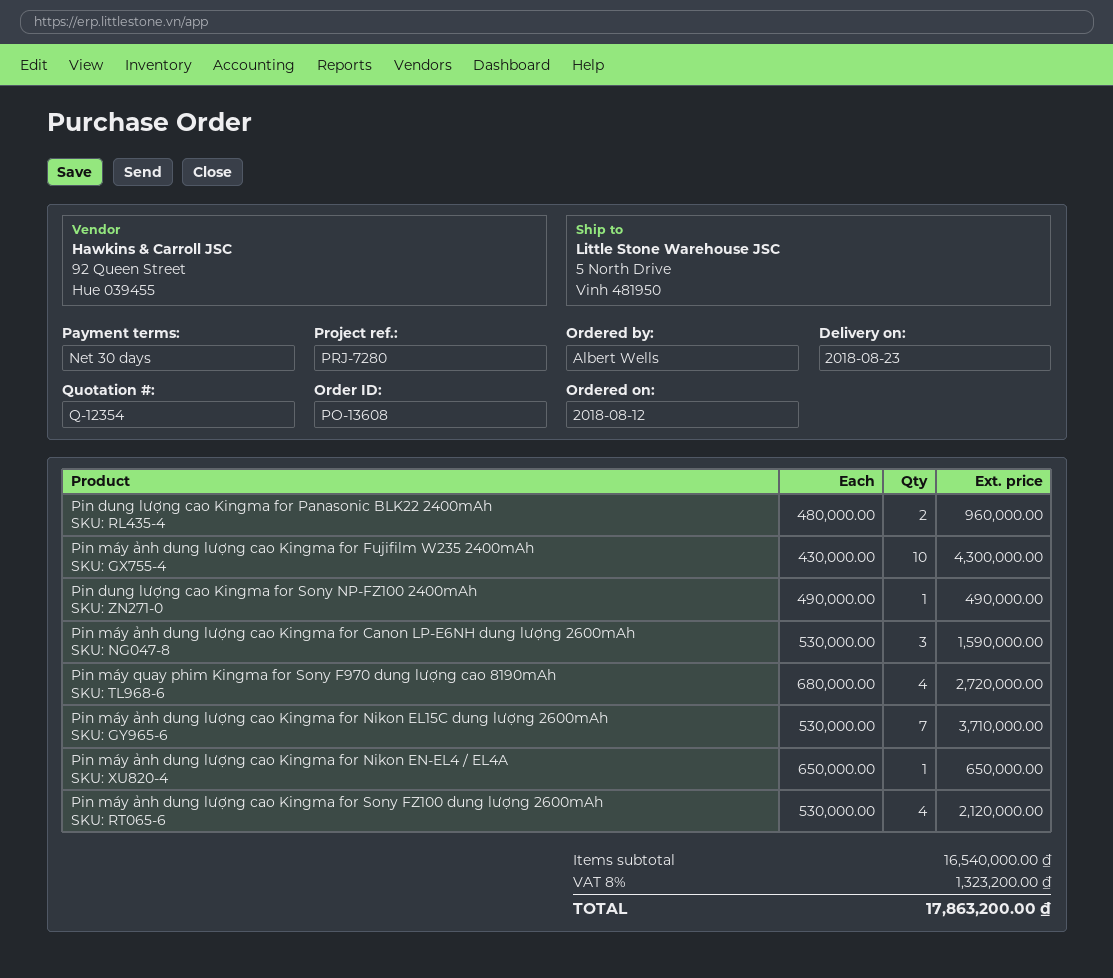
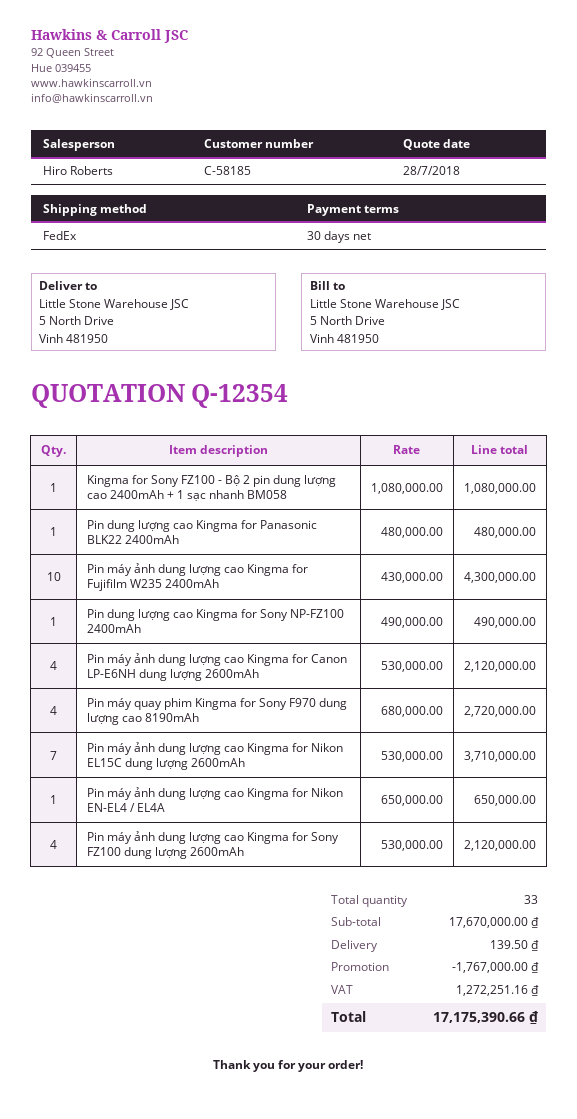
Pin dung lượng cao Kingma for Panasonic BLK22 2400mAh: 2 x 480000.00 = 960000.00 -> 1 x 480000.00 = 480000.00
Pin máy ảnh dung lượng cao Kingma for Canon LP-E6NH dung lượng 2600mAh: 3 x 530000.00 = 1590000.00 -> 4 x 530000.00 = 2120000.00
Kingma for Sony FZ100 - Bộ 2 pin dung lượng cao 2400mAh + 1 sạc nhanh BM058: none -> 1 x 1080000.00 = 1080000.00
subtotal: 16540000.00 -> 17670000.00
discount: none -> 1767000.00
shipping: none -> 139.50
tax: 1323200.00 -> 1272251.16
total: 17863200.00 -> 17175390.66

